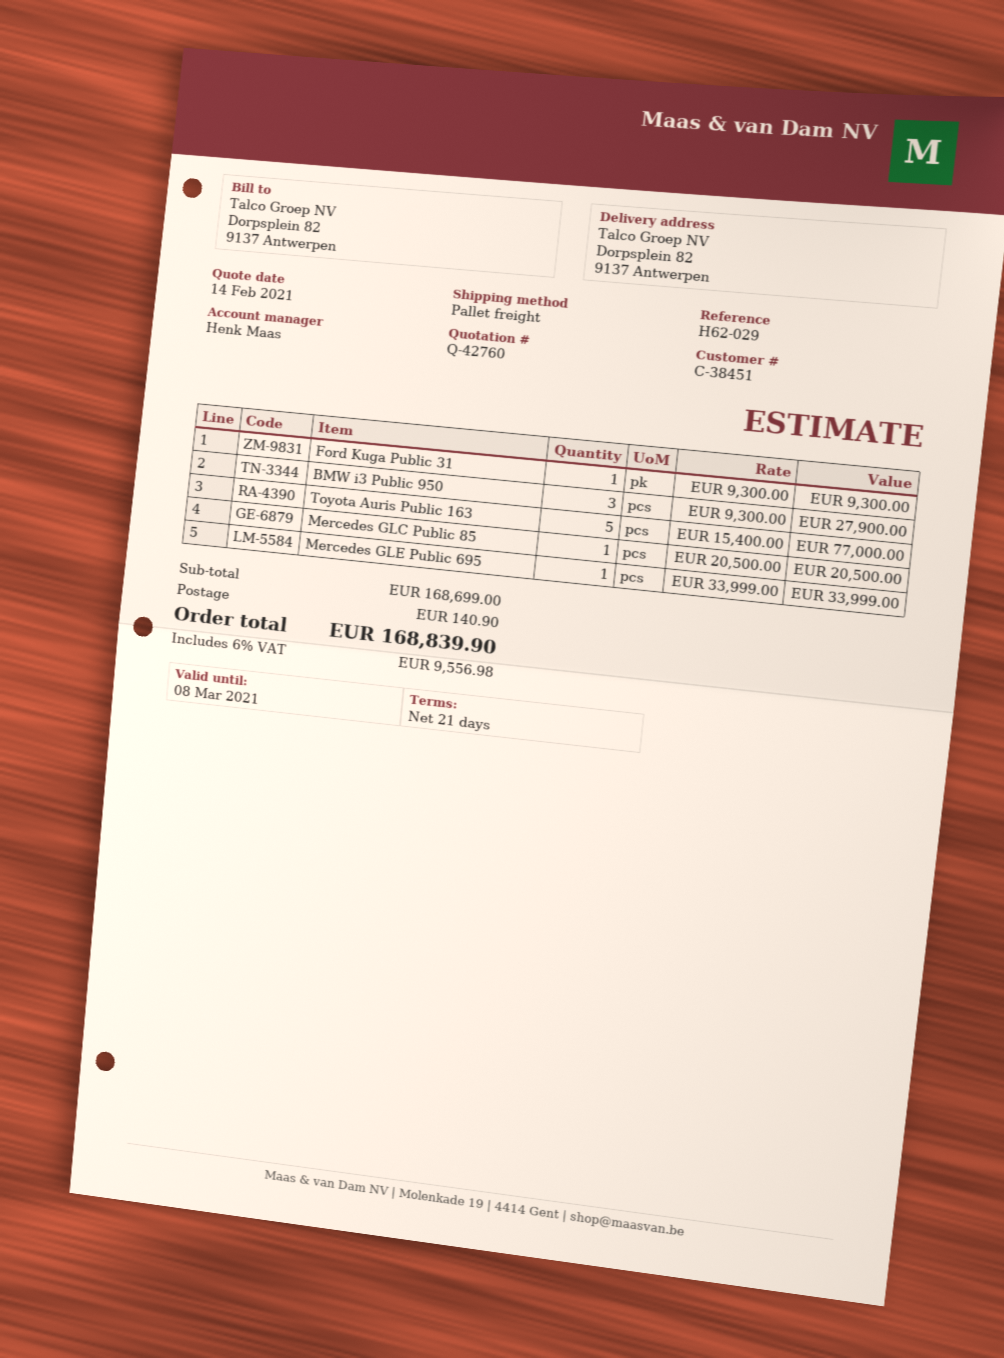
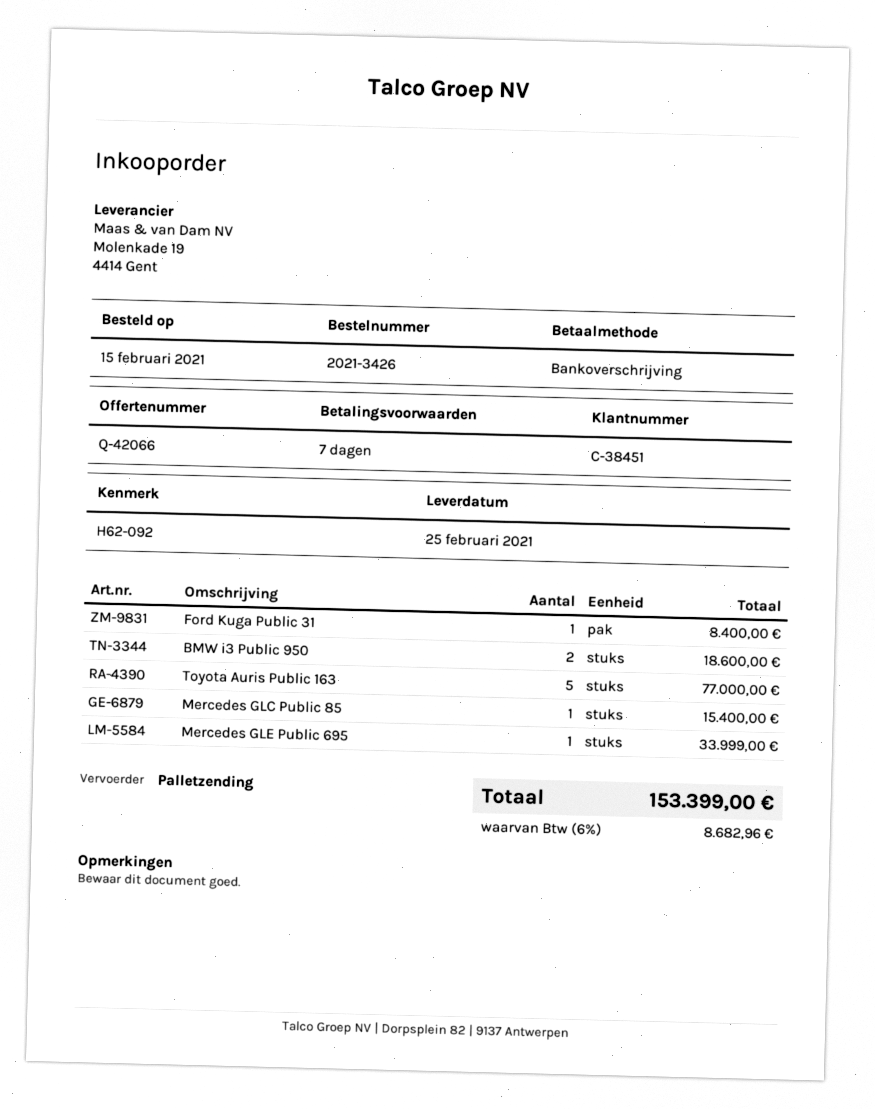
quote number: Q-42760 -> Q-42066
payment terms: 21 days -> 7 days
reference: H62-029 -> H62-092
Ford Kuga Public 31: 1 for 9300.00 -> 1 for 8400.00
BMW i3 Public 950: 3 for 27900.00 -> 2 for 18600.00
Mercedes GLC Public 85: 1 for 20500.00 -> 1 for 15400.00
shipping: 140.90 -> none
tax: 6% = 9556.98 -> 6% = 8682.96
total: 168839.90 -> 153399.00

